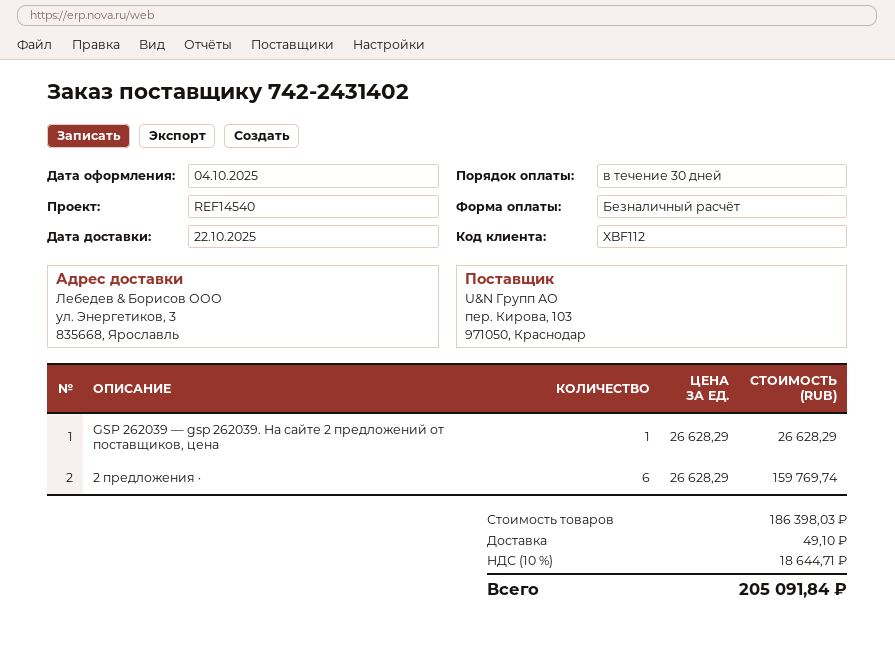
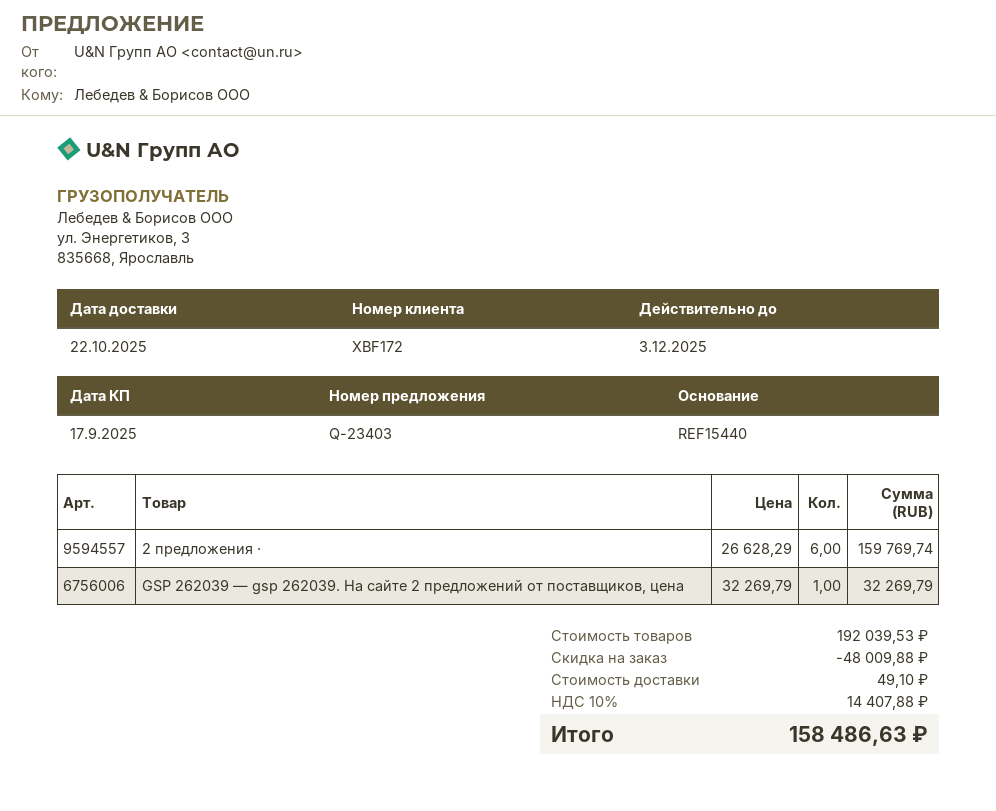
customer number: XBF112 -> XBF172
reference: REF14540 -> REF15440
GSP 262039 — gsp 262039. На сайте 2 предложений от поставщиков, цена: 1 x 26628.29 = 26628.29 -> 1 x 32269.79 = 32269.79
subtotal: 186398.03 -> 192039.53
discount: none -> 48009.88
tax: 10% = 18644.71 -> 10% = 14407.88
total: 205091.84 -> 158486.63

